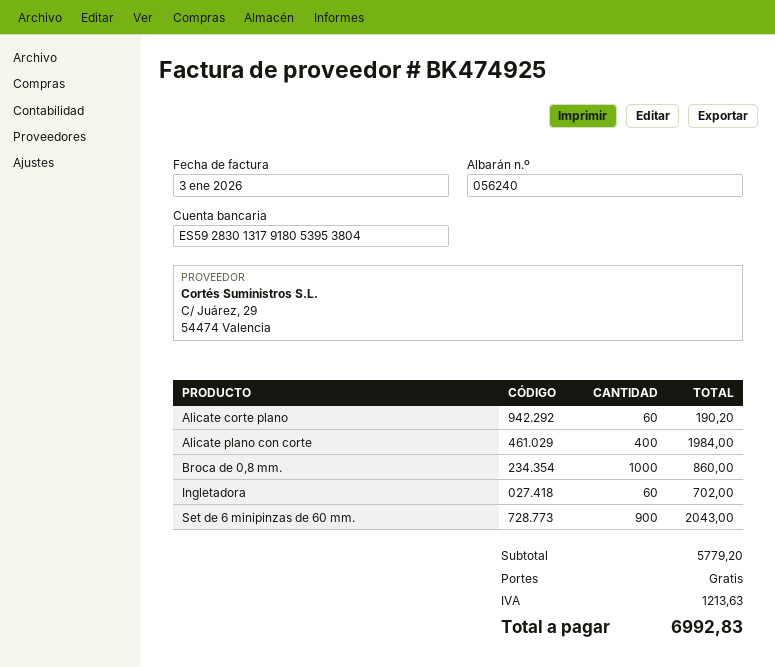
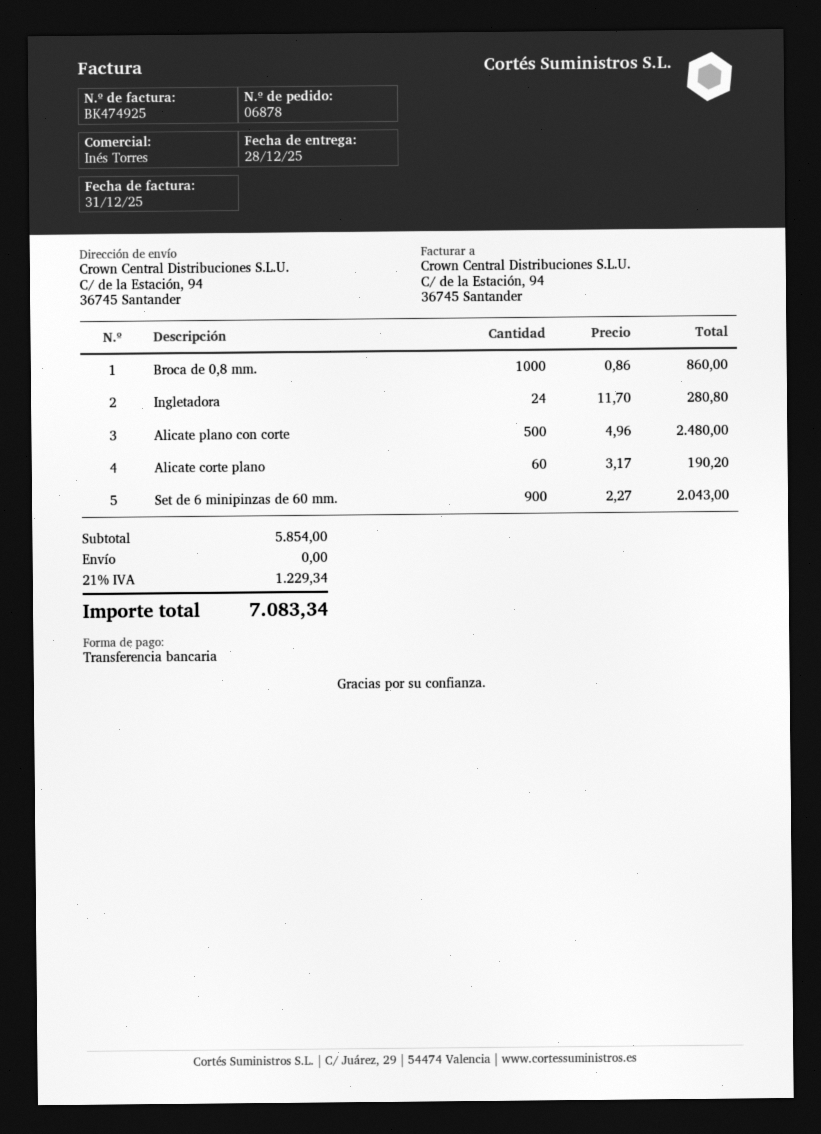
invoice date: 2026-01-03 -> 2025-12-31
Alicate plano con corte: 400 for 1984.00 -> 500 for 2480.00
Ingletadora: 60 for 702.00 -> 24 for 280.80
subtotal: 5779.20 -> 5854.00
tax: 1213.63 -> 1229.34
total: 6992.83 -> 7083.34

